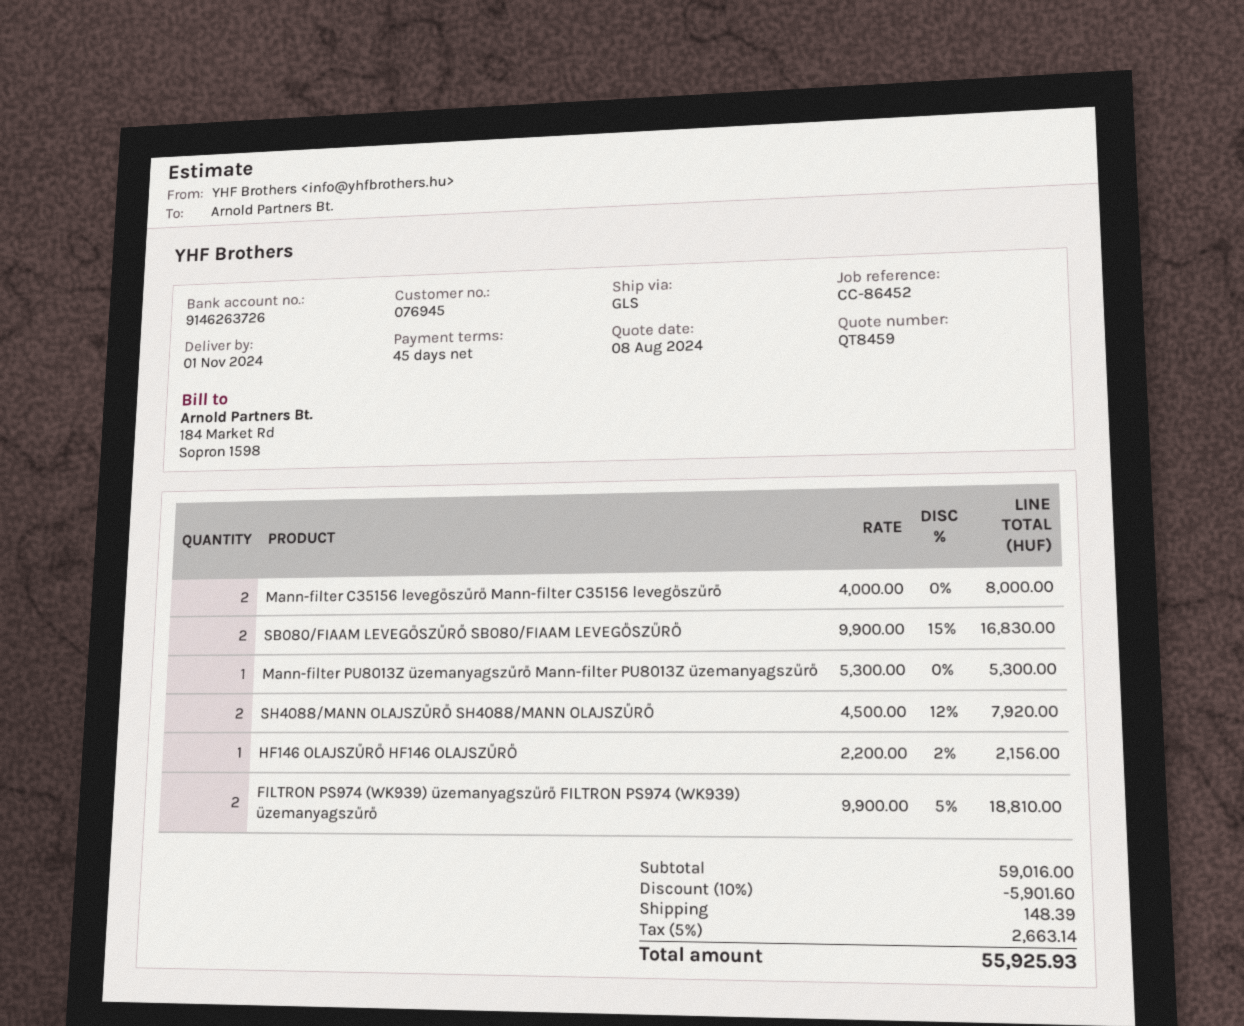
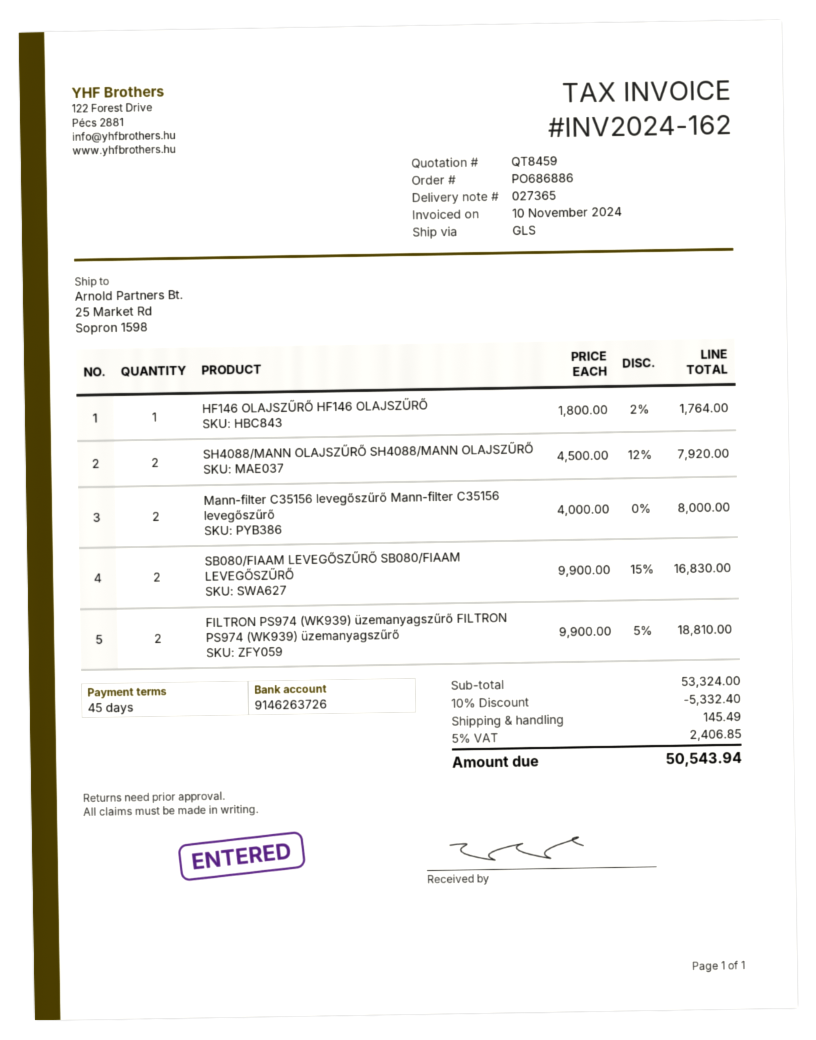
Mann-filter PU8013Z üzemanyagszűrő Mann-filter PU8013Z üzemanyagszűrő: 1 x 5300.00 = 5300.00 -> none
HF146 OLAJSZŰRŐ HF146 OLAJSZŰRŐ: 1 x 2200.00 - 2% = 2156.00 -> 1 x 1800.00 - 2% = 1764.00
subtotal: 59016.00 -> 53324.00
discount: 10% = 5901.60 -> 10% = 5332.40
shipping: 148.39 -> 145.49
tax: 5% = 2663.14 -> 5% = 2406.85
total: 55925.93 -> 50543.94

